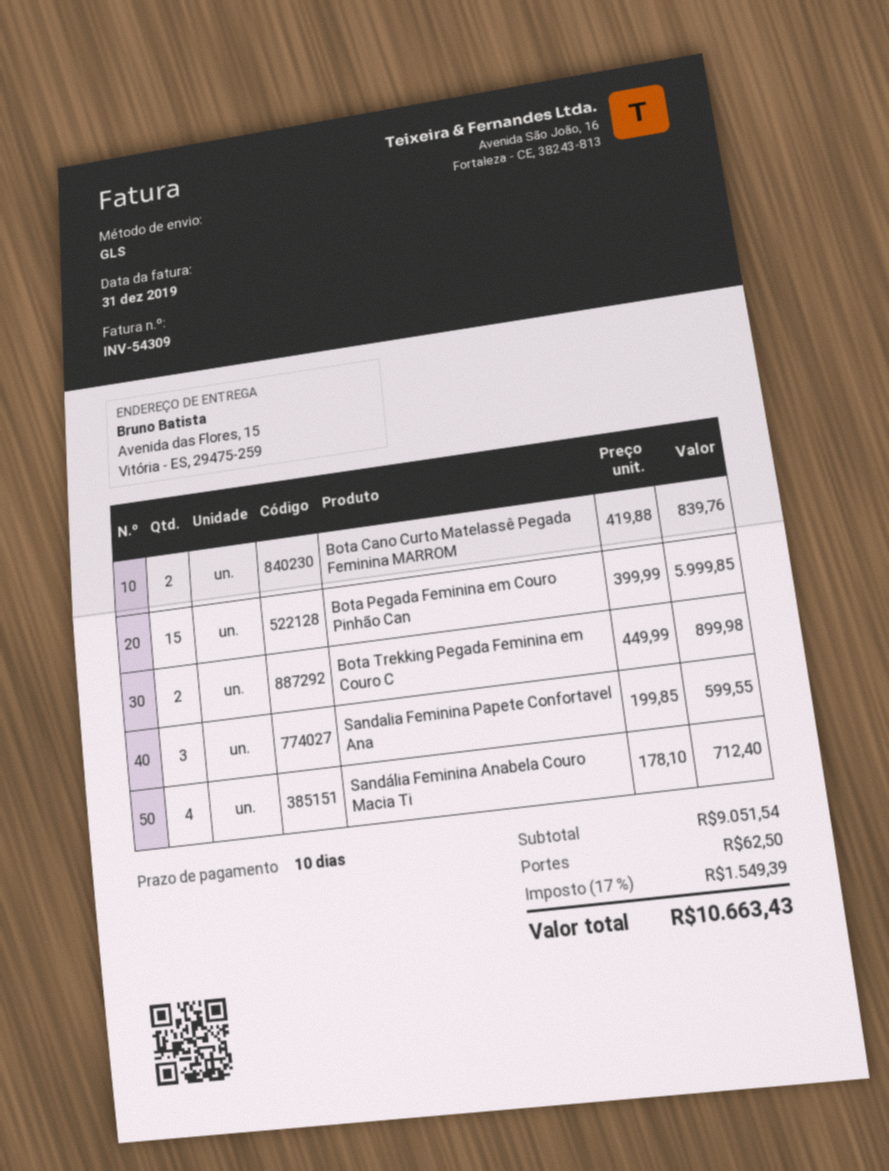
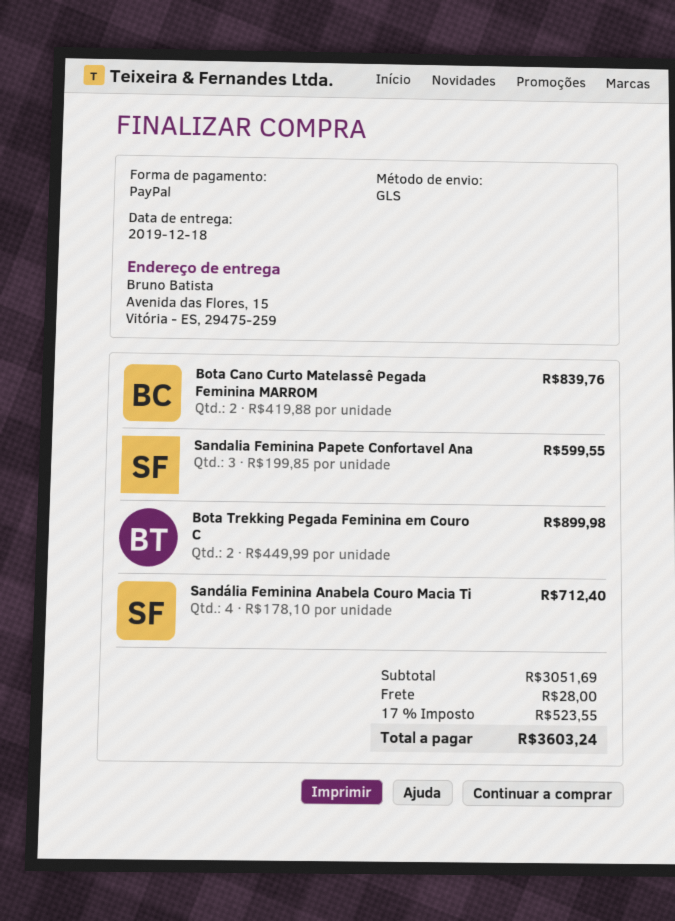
Bota Pegada Feminina em Couro Pinhão Can: 15 x 399.99 = 5999.85 -> none
subtotal: 9051.54 -> 3051.69
shipping: 62.50 -> 28.00
tax: 17% = 1549.39 -> 17% = 523.55
total: 10663.43 -> 3603.24

